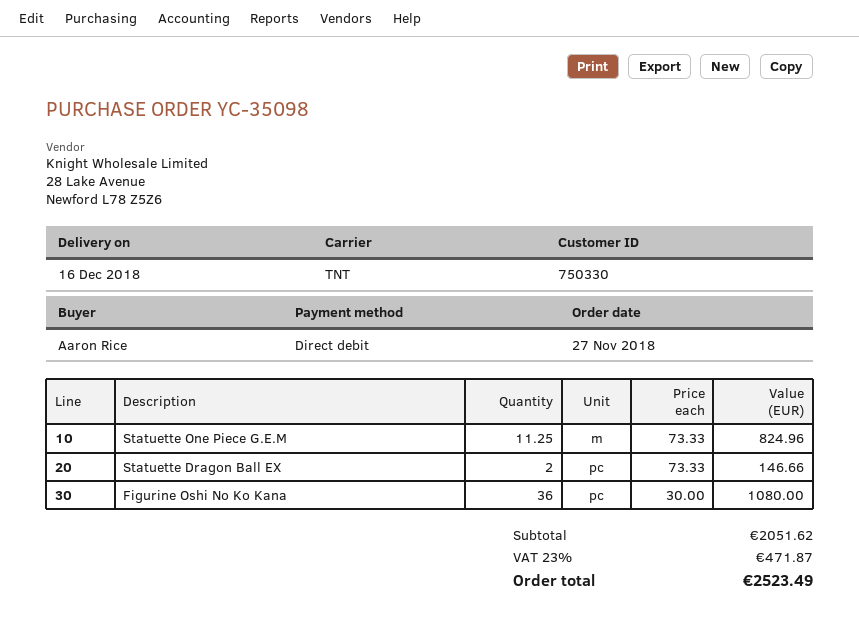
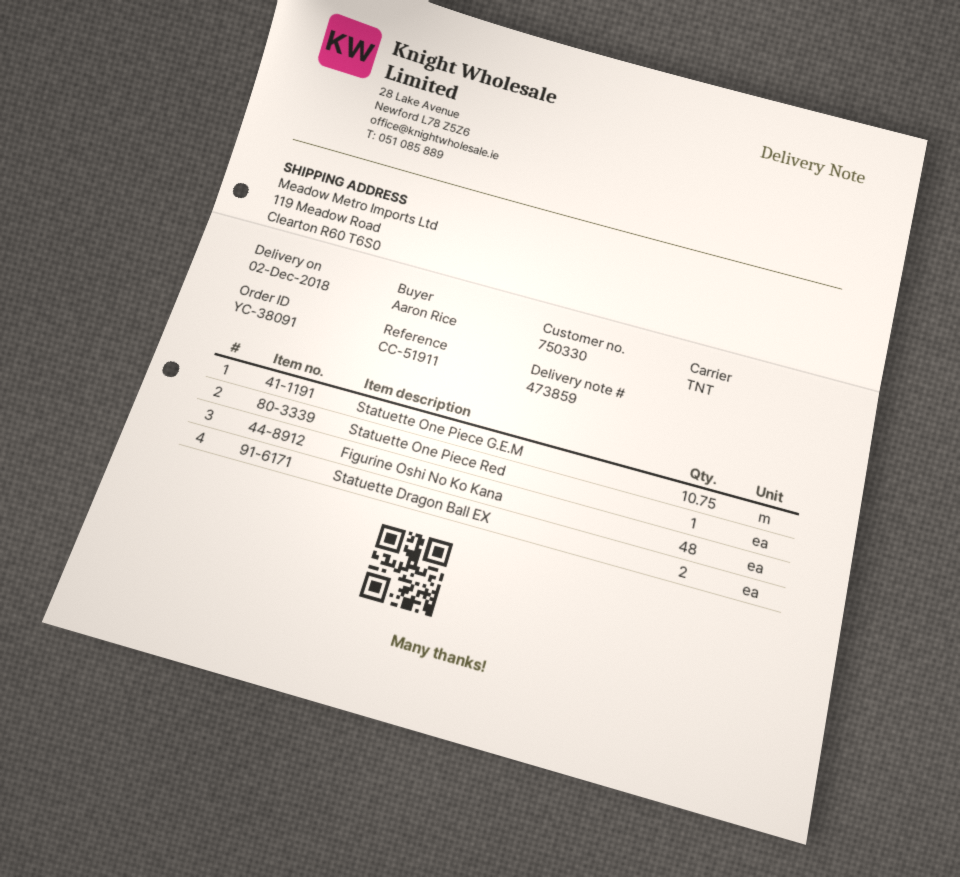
order number: YC-35098 -> YC-38091
delivery date: 2018-12-16 -> 2018-12-02
Statuette One Piece G.E.M: 11.25 -> 10.75
Figurine Oshi No Ko Kana: 36 -> 48
Statuette One Piece Red: none -> 1

